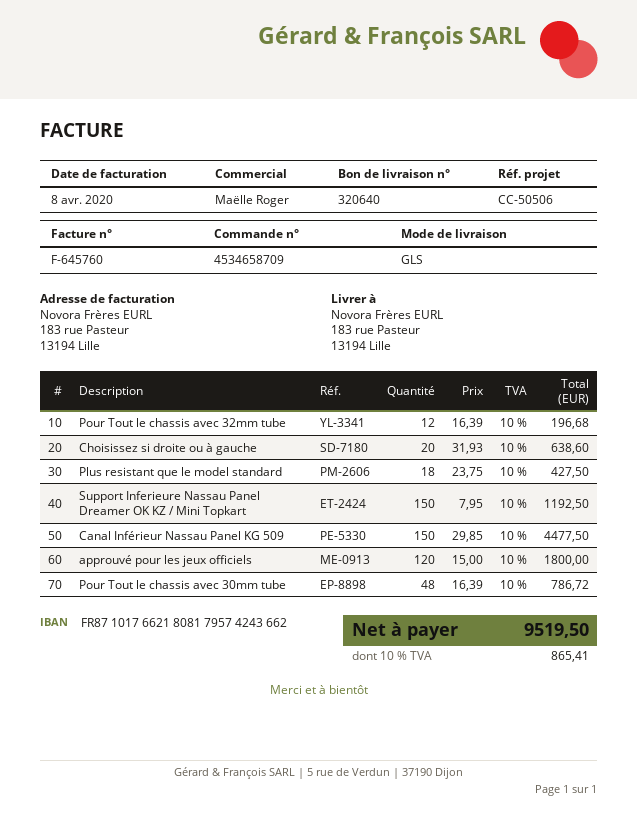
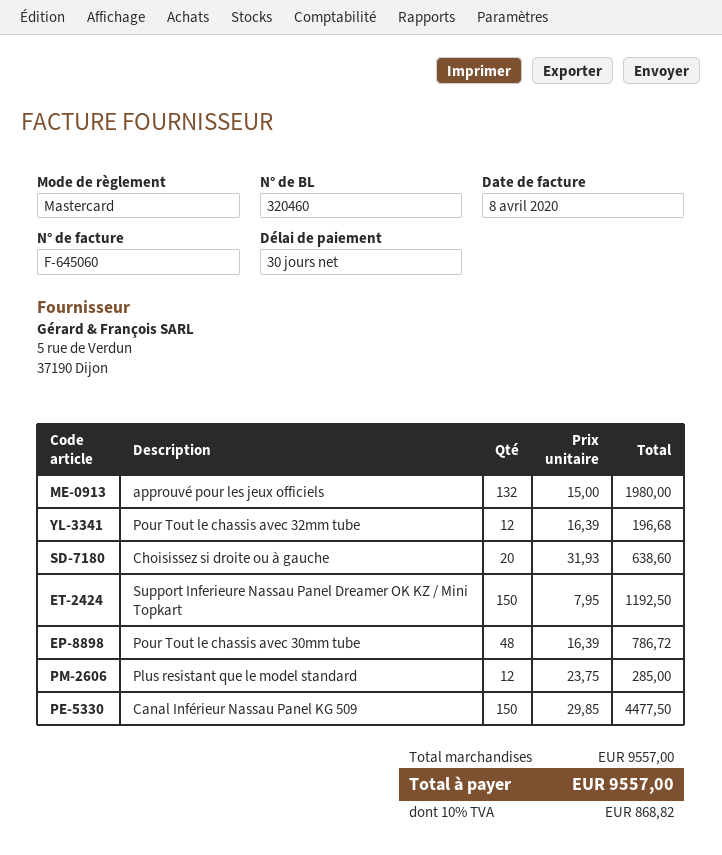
delivery note number: 320640 -> 320460
invoice number: F-645760 -> F-645060
Plus resistant que le model standard: 18 x 23.75 = 427.50 -> 12 x 23.75 = 285.00
approuvé pour les jeux officiels: 120 x 15.00 = 1800.00 -> 132 x 15.00 = 1980.00
tax: 10% = 865.41 -> 10% = 868.82
total: 9519.50 -> 9557.00

